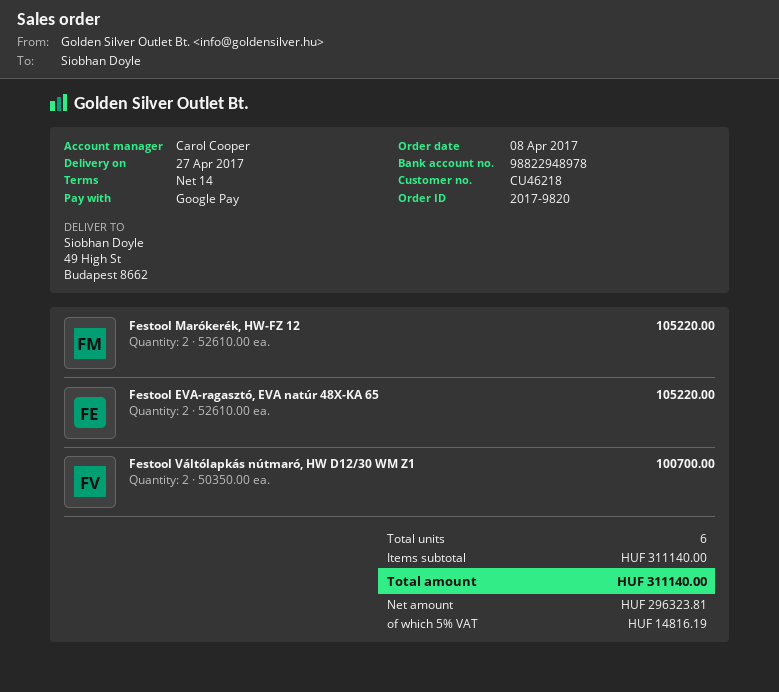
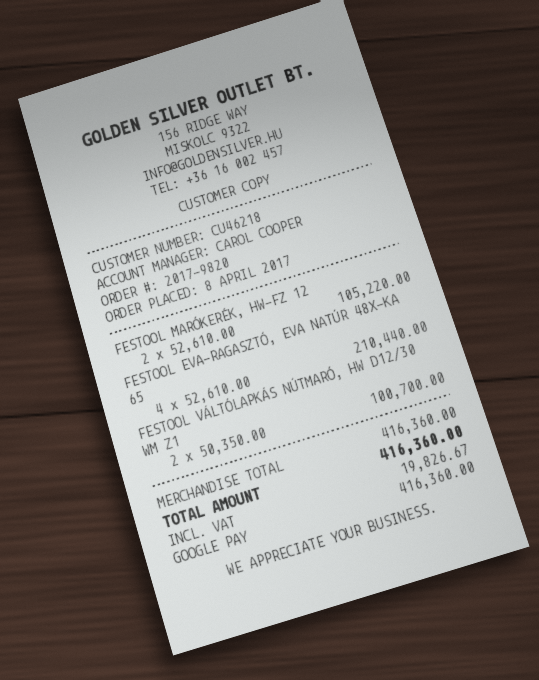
Festool EVA-ragasztó, EVA natúr 48X-KA 65: 2 x 52610.00 = 105220.00 -> 4 x 52610.00 = 210440.00
subtotal: 311140.00 -> 416360.00
tax: 14816.19 -> 19826.67
total: 311140.00 -> 416360.00

